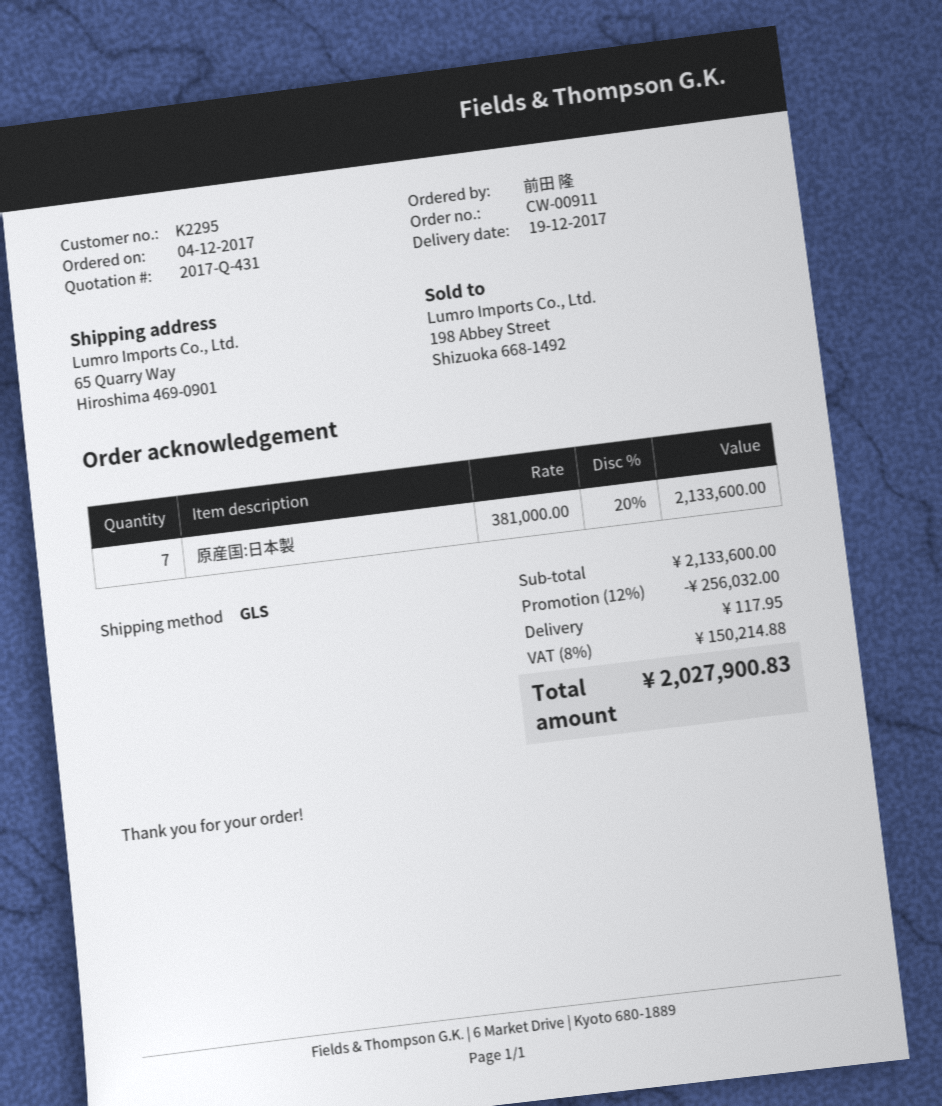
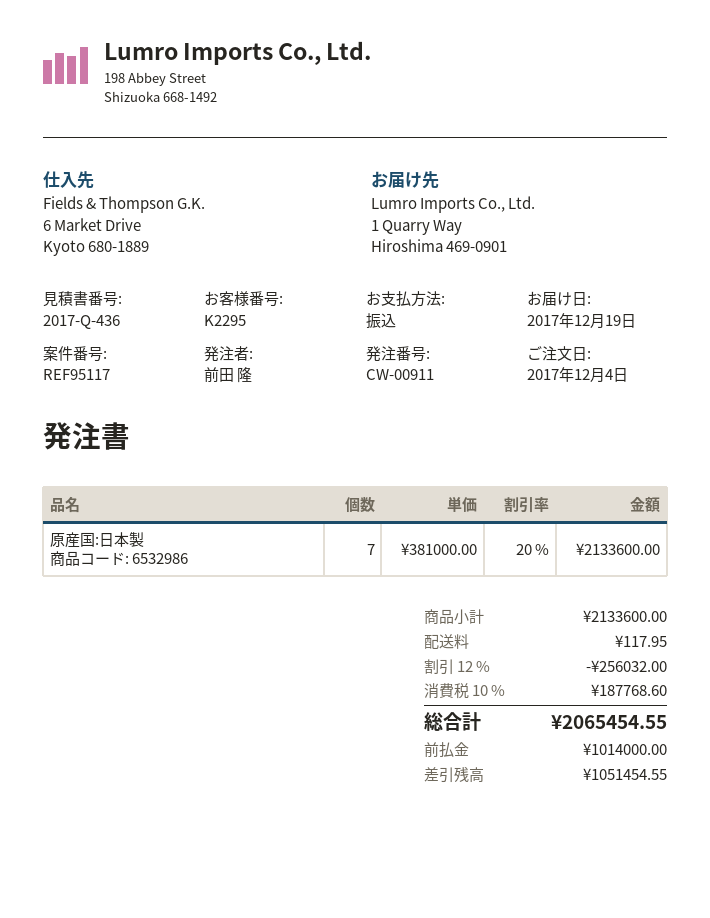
quote number: 2017-Q-431 -> 2017-Q-436
ship to: 65 Quarry Way, Hiroshima 469-0901 -> 1 Quarry Way, Hiroshima 469-0901
tax: 8% = 150214.88 -> 10% = 187768.60
total: 2027900.83 -> 2065454.55

